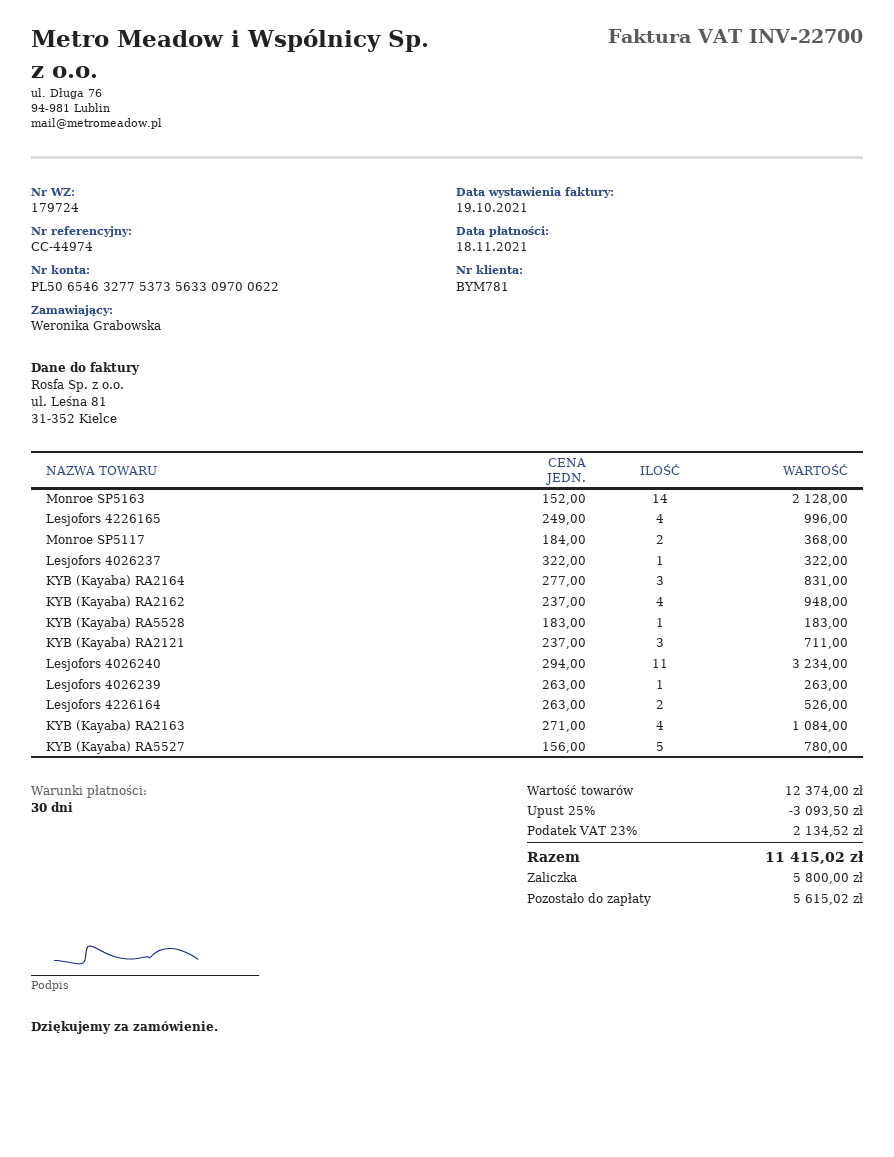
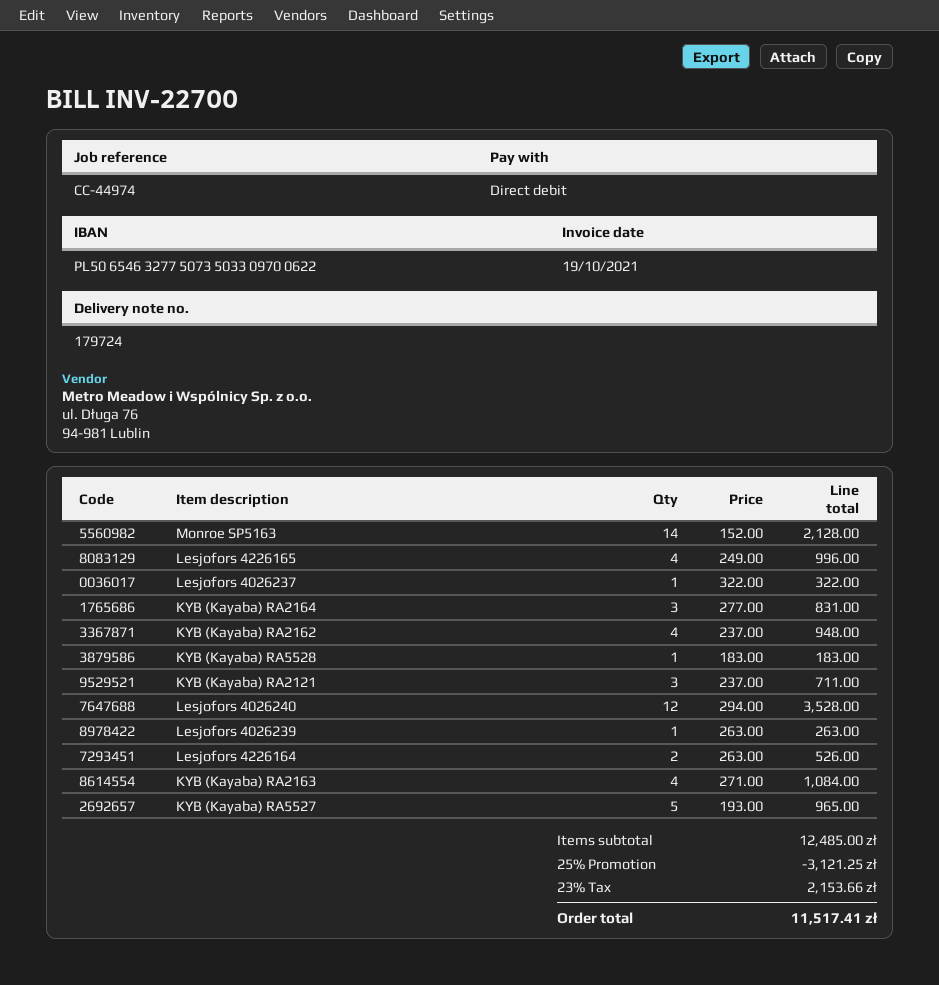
bank account: PL50654632775373563309700622 -> PL50654632775073503309700622
Monroe SP5117: 2 x 184.00 = 368.00 -> none
Lesjofors 4026240: 11 x 294.00 = 3234.00 -> 12 x 294.00 = 3528.00
KYB (Kayaba) RA5527: 5 x 156.00 = 780.00 -> 5 x 193.00 = 965.00
subtotal: 12374.00 -> 12485.00
discount: 25% = 3093.50 -> 25% = 3121.25
tax: 23% = 2134.52 -> 23% = 2153.66
total: 11415.02 -> 11517.41

